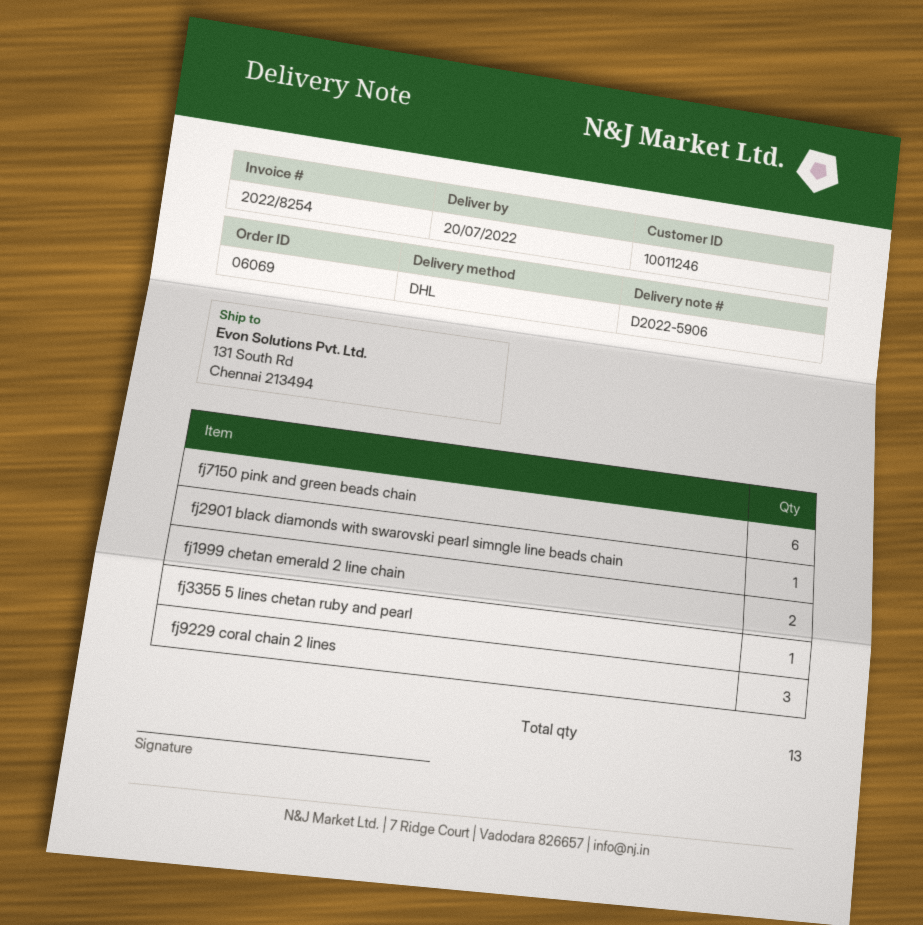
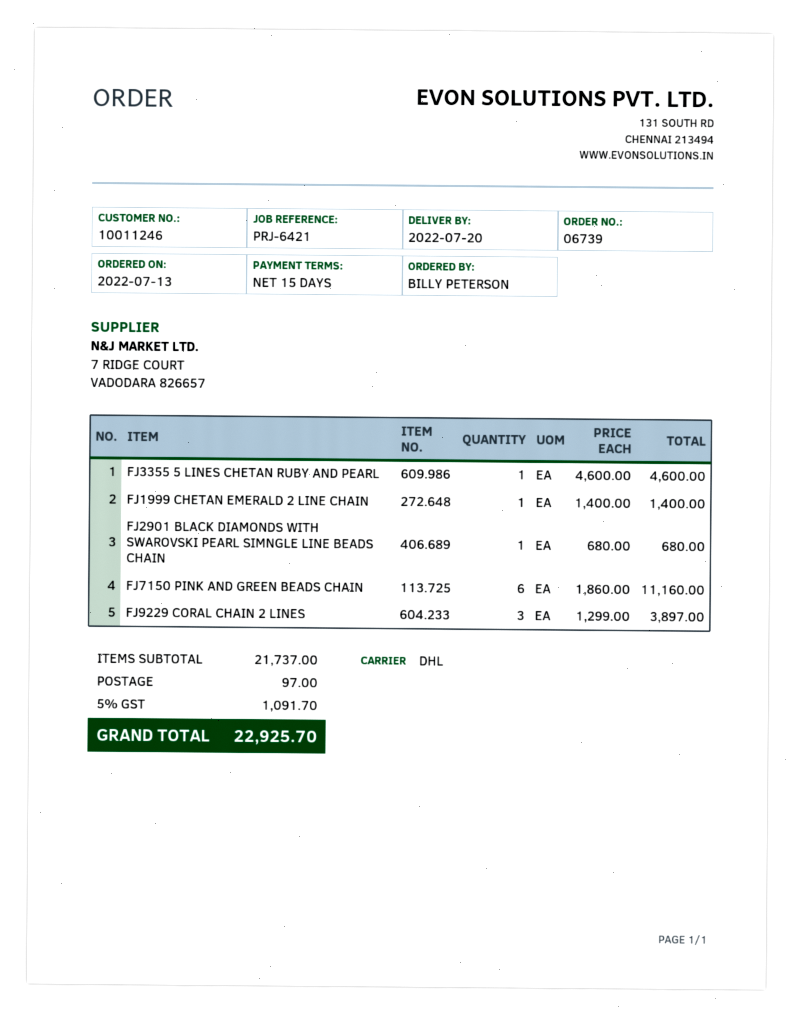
order number: 06069 -> 06739
fj1999 chetan emerald 2 line chain: 2 -> 1

